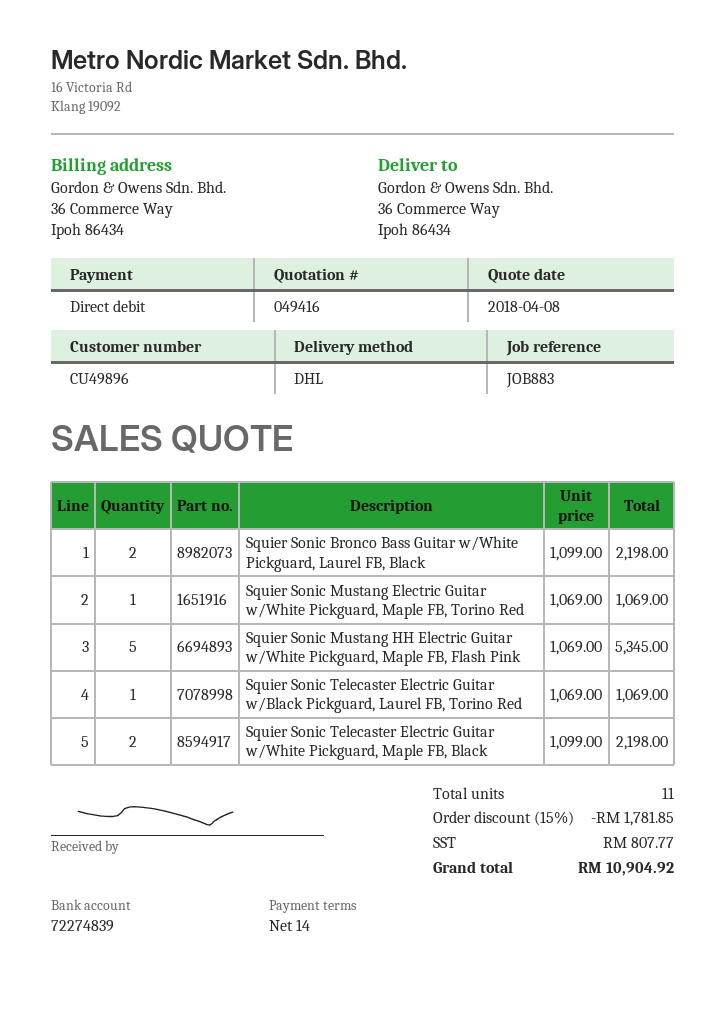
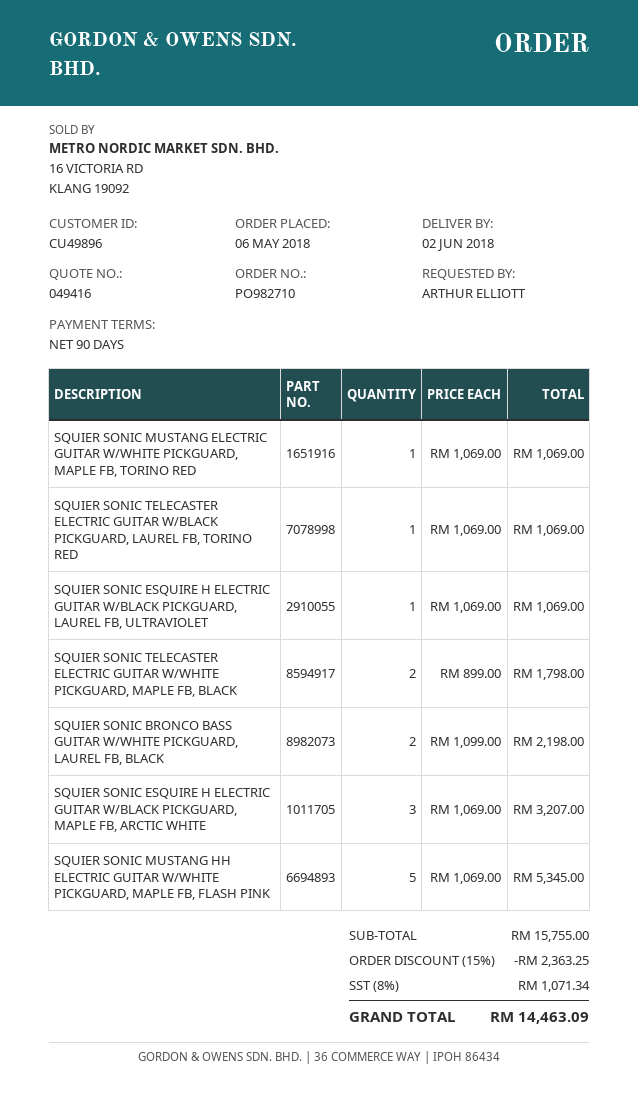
payment terms: 14 days -> 90 days
Squier Sonic Telecaster Electric Guitar w/White Pickguard, Maple FB, Black: 2 x 1099.00 = 2198.00 -> 2 x 899.00 = 1798.00
SQUIER SONIC ESQUIRE H ELECTRIC GUITAR W/BLACK PICKGUARD, LAUREL FB, ULTRAVIOLET: none -> 1 x 1069.00 = 1069.00
SQUIER SONIC ESQUIRE H ELECTRIC GUITAR W/BLACK PICKGUARD, MAPLE FB, ARCTIC WHITE: none -> 3 x 1069.00 = 3207.00
discount: 15% = 1781.85 -> 15% = 2363.25
tax: 807.77 -> 1071.34
total: 10904.92 -> 14463.09

